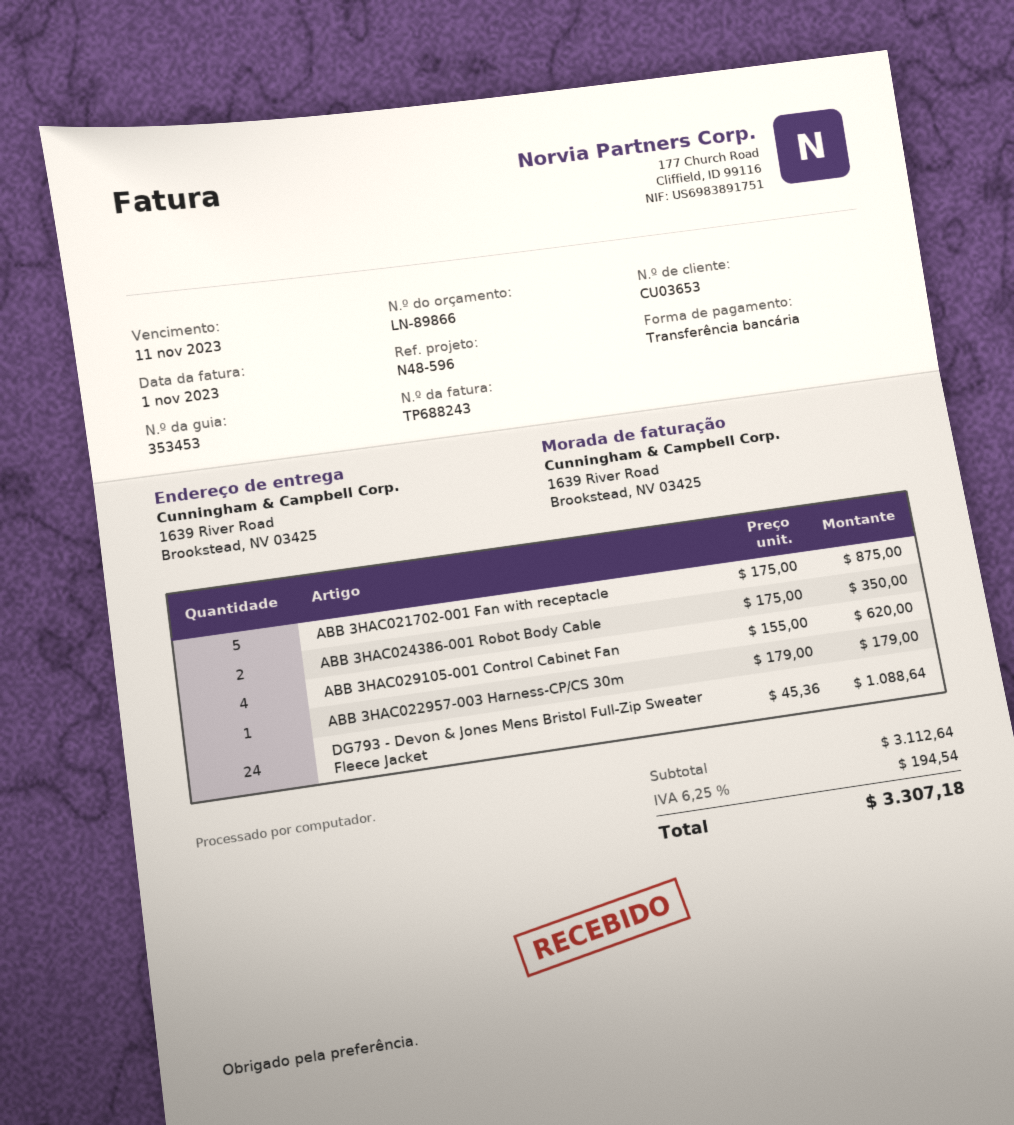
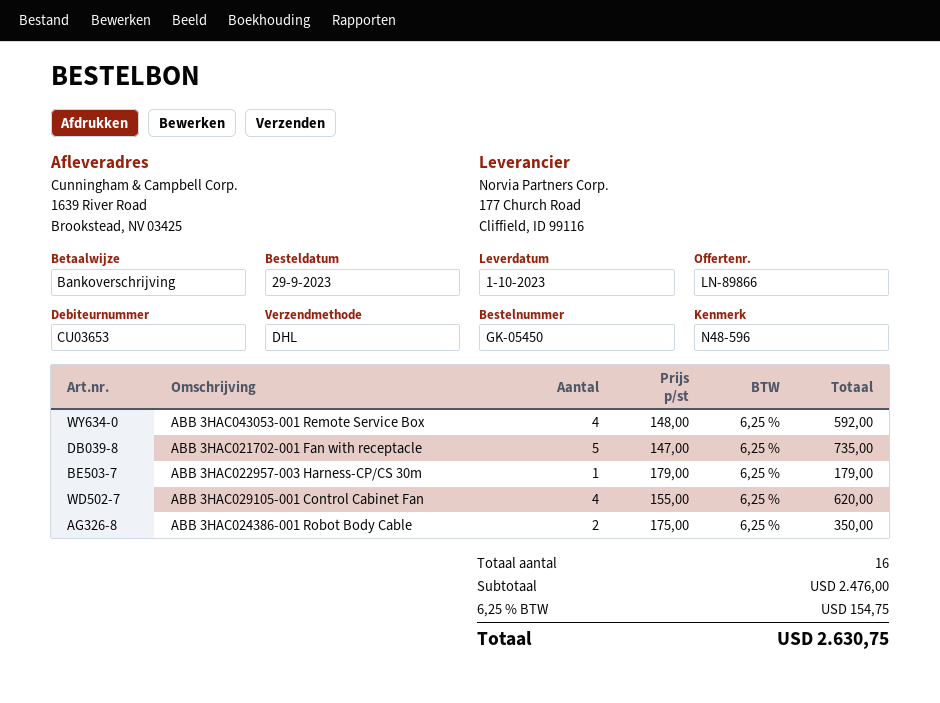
ABB 3HAC021702-001 Fan with receptacle: 5 x 175.00 = 875.00 -> 5 x 147.00 = 735.00
DG793 - Devon & Jones Mens Bristol Full-Zip Sweater Fleece Jacket: 24 x 45.36 = 1088.64 -> none
ABB 3HAC043053-001 Remote Service Box: none -> 4 x 148.00 = 592.00
subtotal: 3112.64 -> 2476.00
tax: 6.25% = 194.54 -> 6.25% = 154.75
total: 3307.18 -> 2630.75

